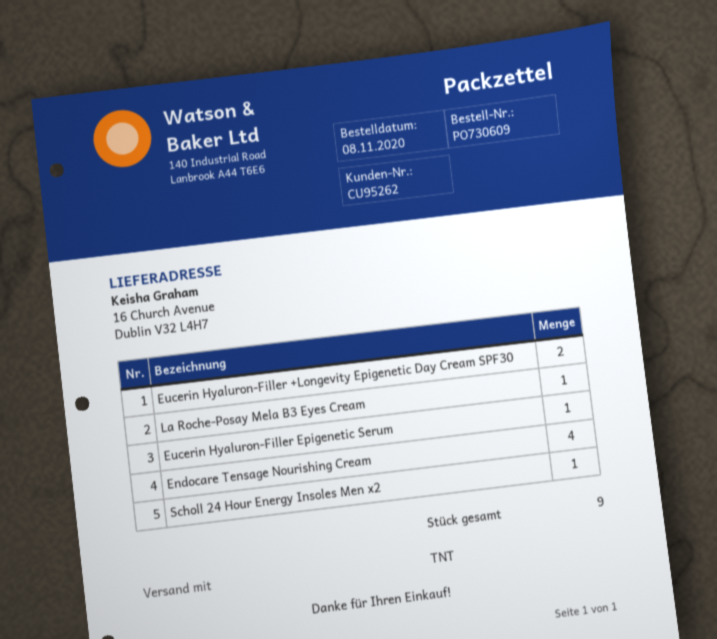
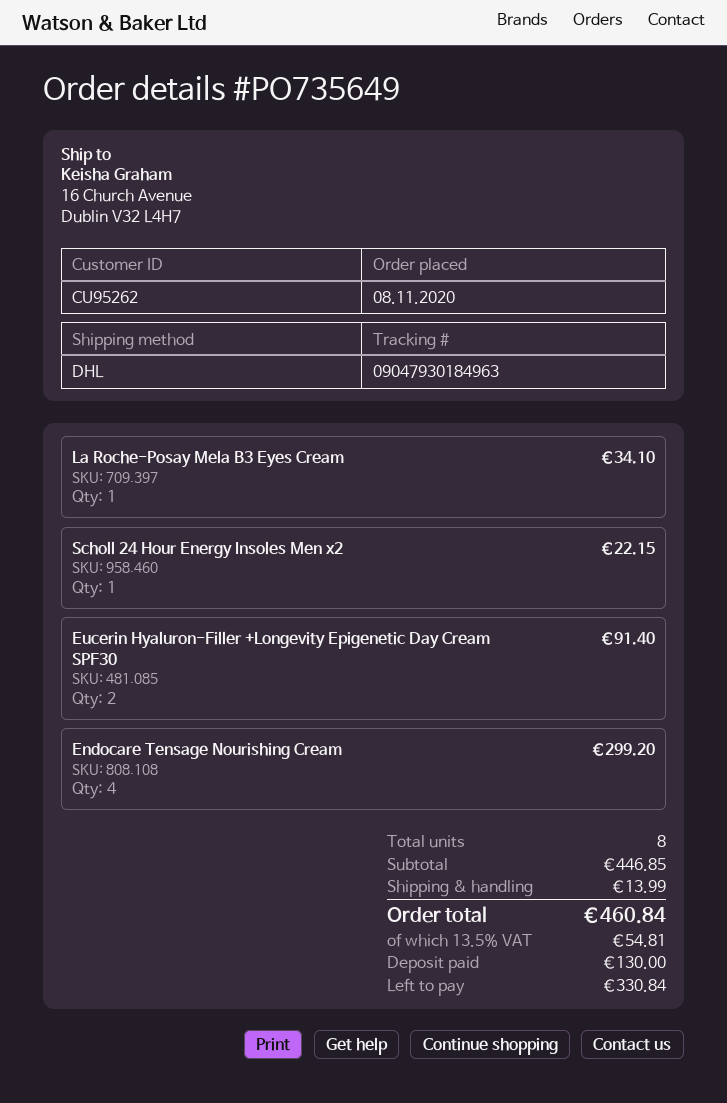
order number: PO730609 -> PO735649
shipping method: TNT -> DHL
Eucerin Hyaluron-Filler Epigenetic Serum: 1 -> none
total quantity: 9 -> 8

